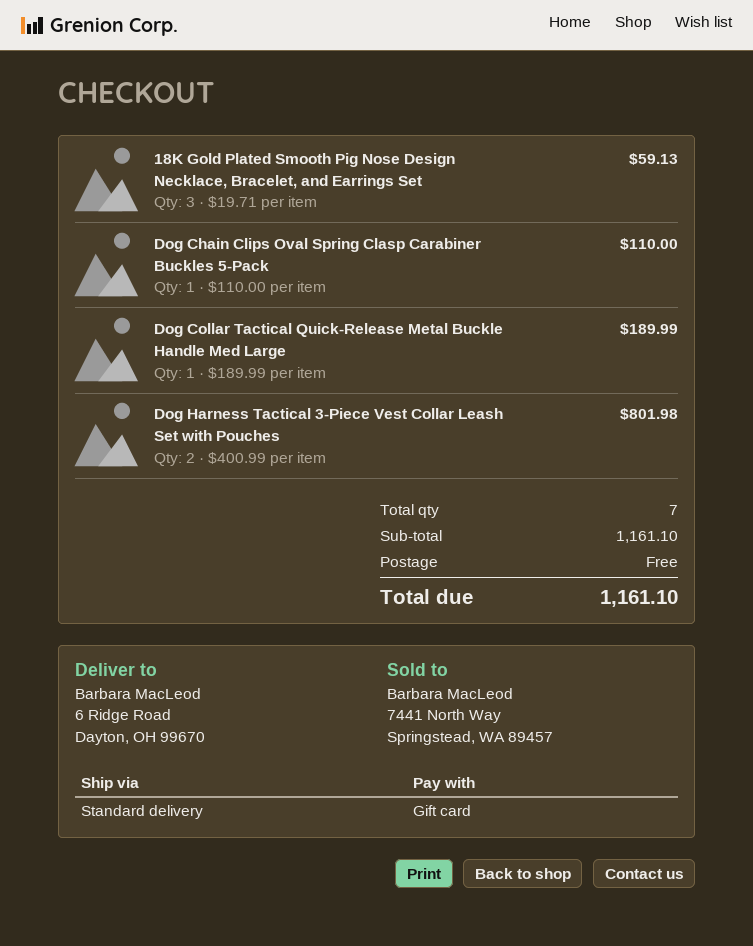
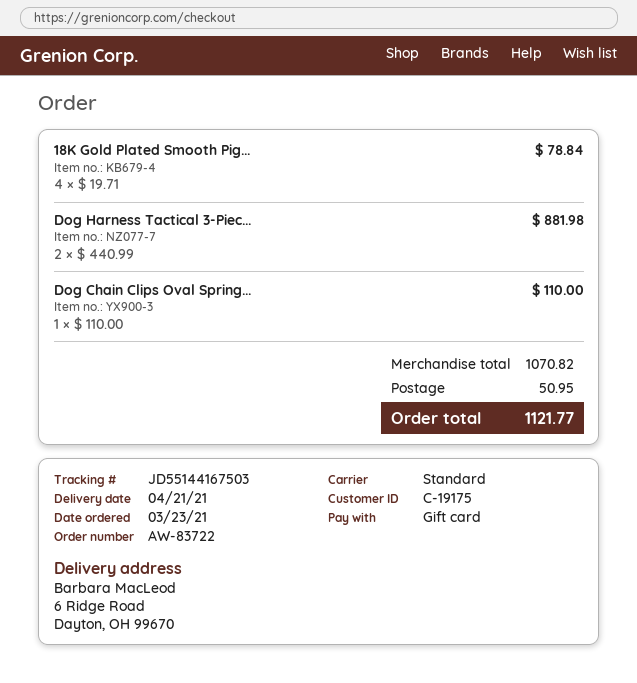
18K Gold Plated Smooth Pig Nose Design Necklace, Bracelet, and Earrings Set: 3 x 19.71 = 59.13 -> 4 x 19.71 = 78.84
Dog Collar Tactical Quick-Release Metal Buckle Handle Med Large: 1 x 189.99 = 189.99 -> none
Dog Harness Tactical 3-Piece Vest Collar Leash Set with Pouches: 2 x 400.99 = 801.98 -> 2 x 440.99 = 881.98
subtotal: 1161.10 -> 1070.82
shipping: 0.00 -> 50.95
total: 1161.10 -> 1121.77

